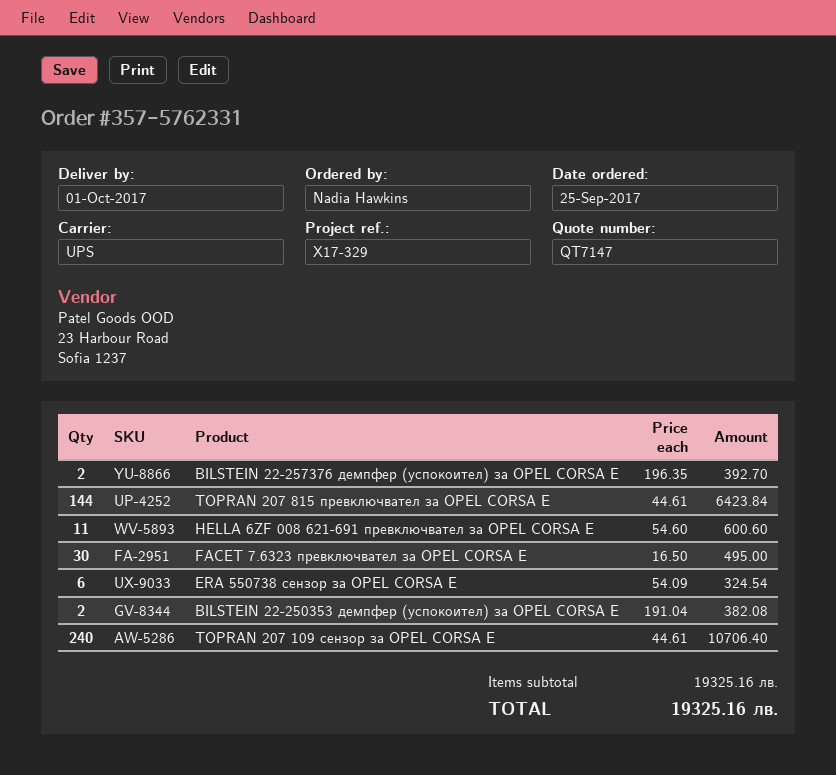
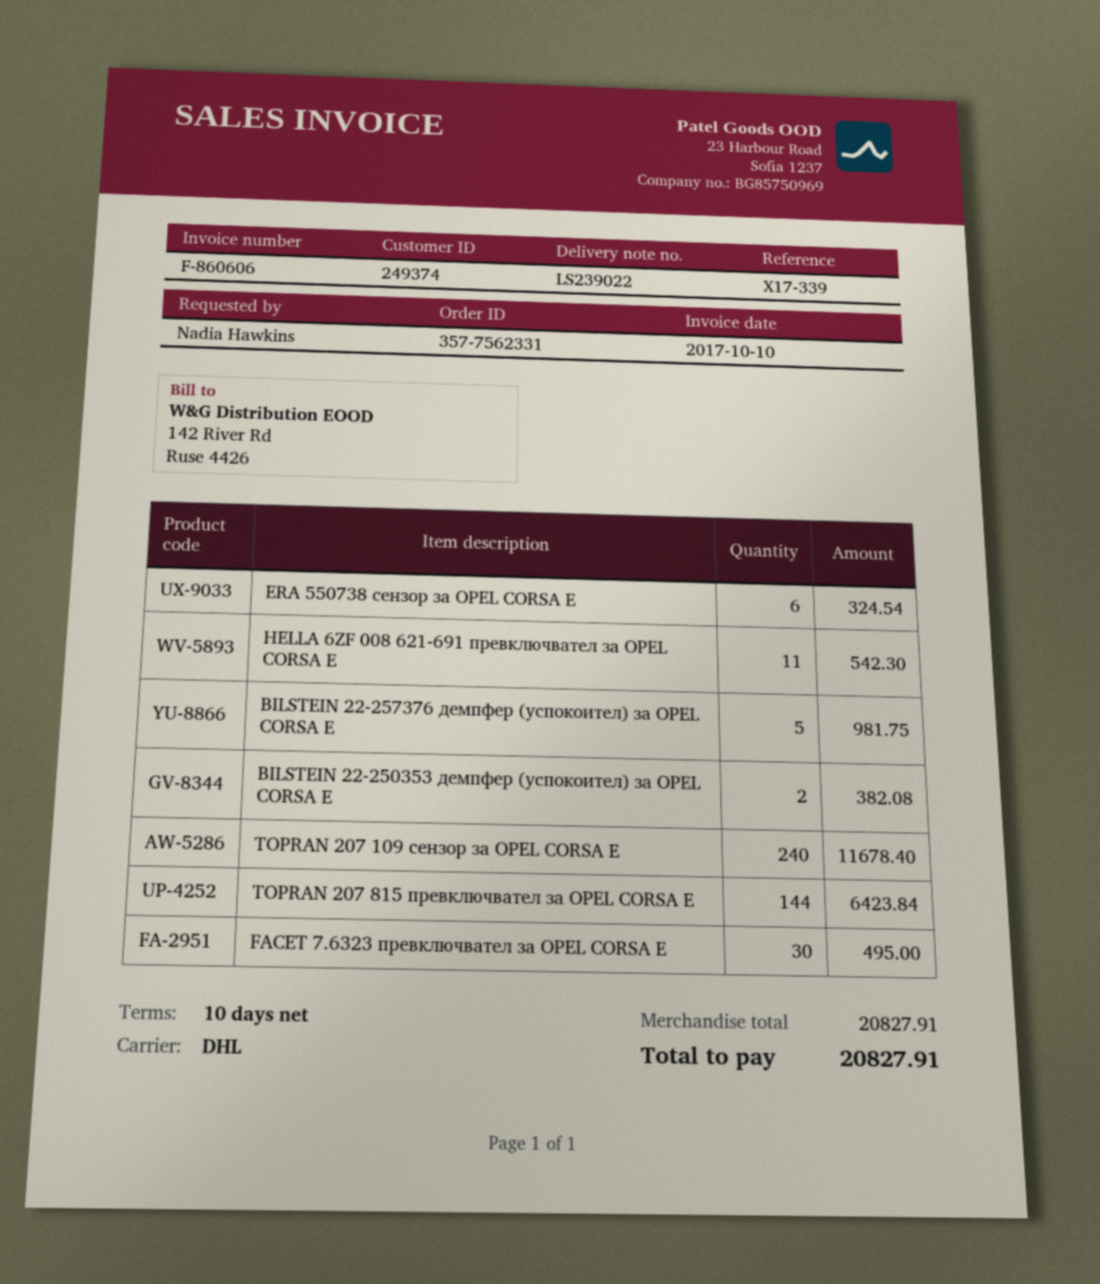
order number: 357-5762331 -> 357-7562331
reference: X17-329 -> X17-339
shipping method: UPS -> DHL
BILSTEIN 22-257376 демпфер (успокоител) за OPEL CORSA E: 2 for 392.70 -> 5 for 981.75
HELLA 6ZF 008 621-691 превключвател за OPEL CORSA E: 11 for 600.60 -> 11 for 542.30
TOPRAN 207 109 сензор за OPEL CORSA E: 240 for 10706.40 -> 240 for 11678.40
subtotal: 19325.16 -> 20827.91
total: 19325.16 -> 20827.91

